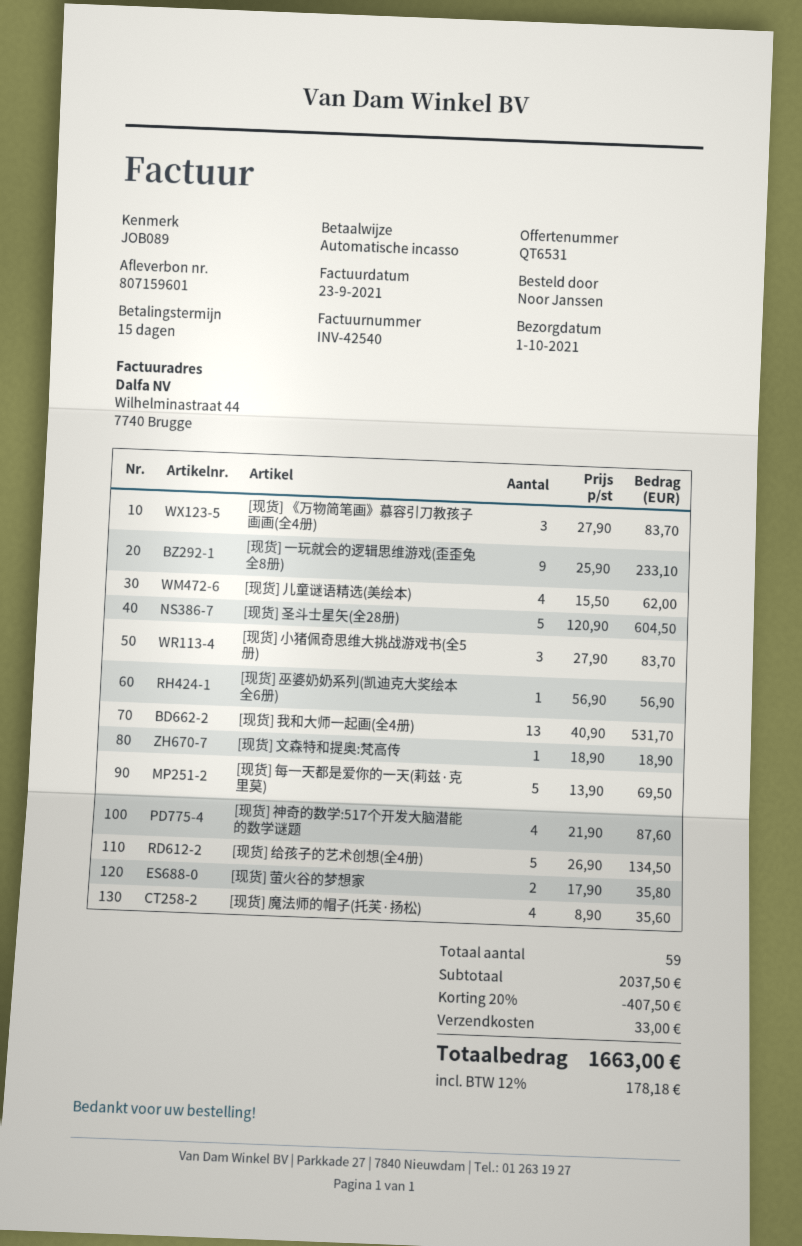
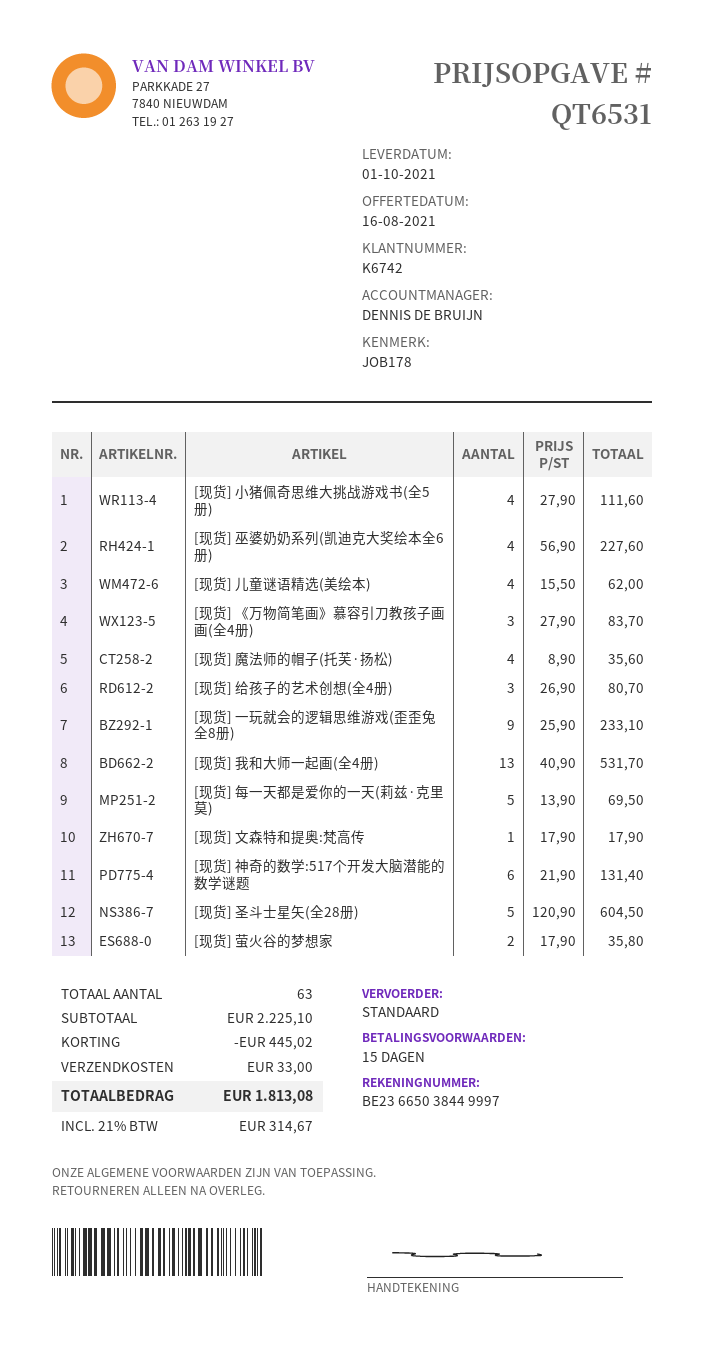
reference: JOB089 -> JOB178
[现货] 小猪佩奇思维大挑战游戏书(全5册): 3 x 27.90 = 83.70 -> 4 x 27.90 = 111.60
[现货] 巫婆奶奶系列(凯迪克大奖绘本全6册): 1 x 56.90 = 56.90 -> 4 x 56.90 = 227.60
[现货] 文森特和提奥:梵高传: 1 x 18.90 = 18.90 -> 1 x 17.90 = 17.90
[现货] 神奇的数学:517个开发大脑潜能的数学谜题: 4 x 21.90 = 87.60 -> 6 x 21.90 = 131.40
[现货] 给孩子的艺术创想(全4册): 5 x 26.90 = 134.50 -> 3 x 26.90 = 80.70
total quantity: 59 -> 63
subtotal: 2037.50 -> 2225.10
discount: 407.50 -> 445.02
tax: 12% = 178.18 -> 21% = 314.67
total: 1663.00 -> 1813.08

